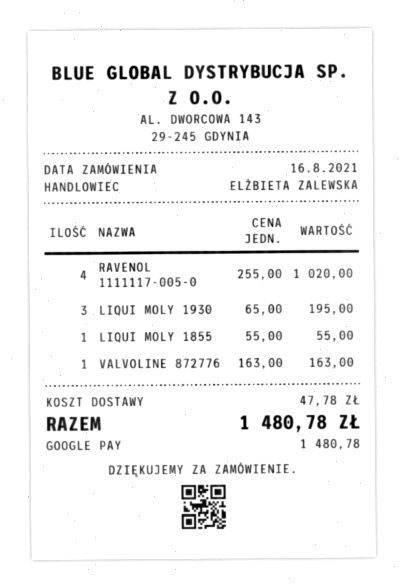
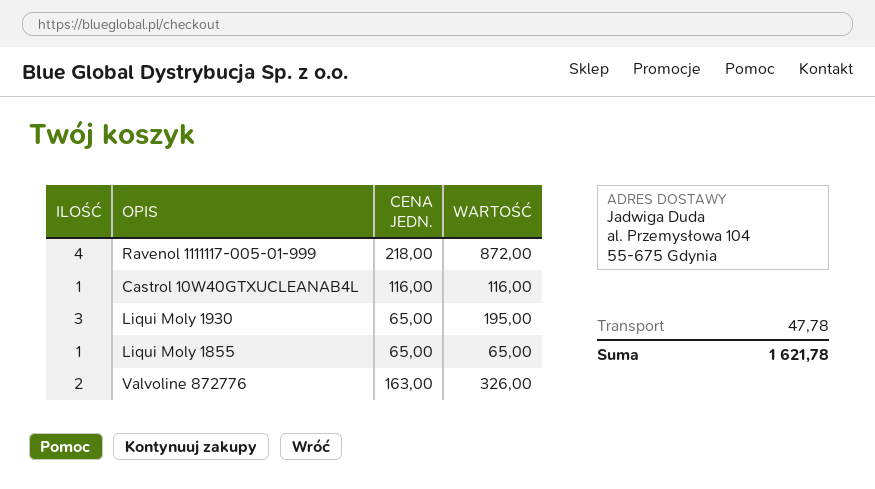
RAVENOL 1111117-005-0: 4 x 255.00 = 1020.00 -> 4 x 218.00 = 872.00
LIQUI MOLY 1855: 1 x 55.00 = 55.00 -> 1 x 65.00 = 65.00
VALVOLINE 872776: 1 x 163.00 = 163.00 -> 2 x 163.00 = 326.00
Castrol 10W40GTXUCLEANAB4L: none -> 1 x 116.00 = 116.00
total: 1480.78 -> 1621.78

